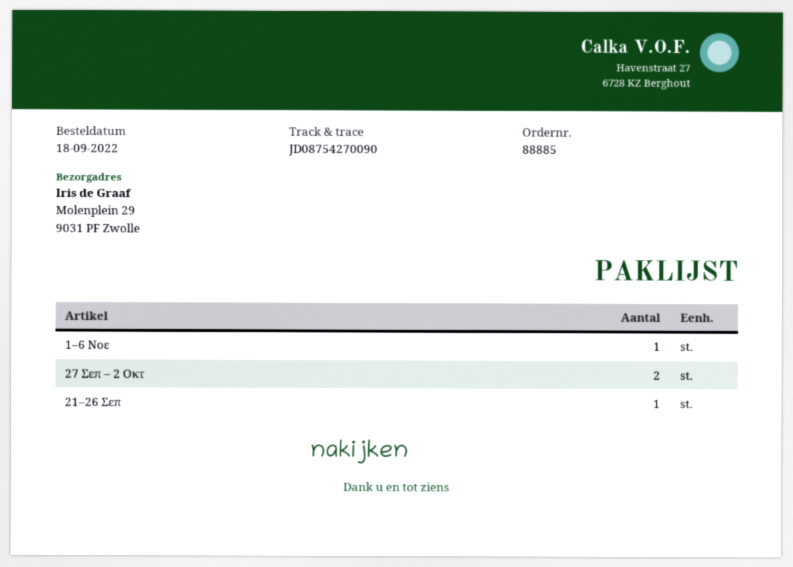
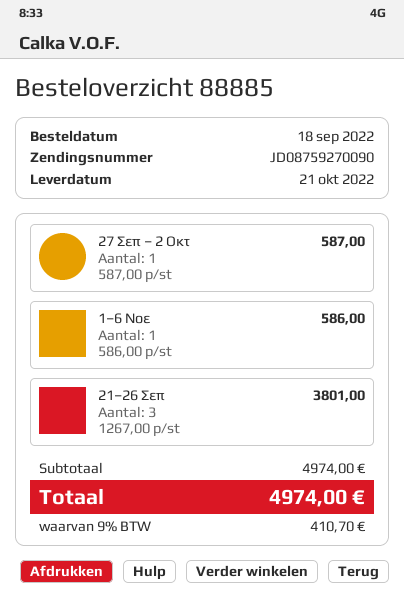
tracking number: JD08754270090 -> JD08759270090
27 Σεπ – 2 Οκτ: 2 -> 1
21–26 Σεπ: 1 -> 3

